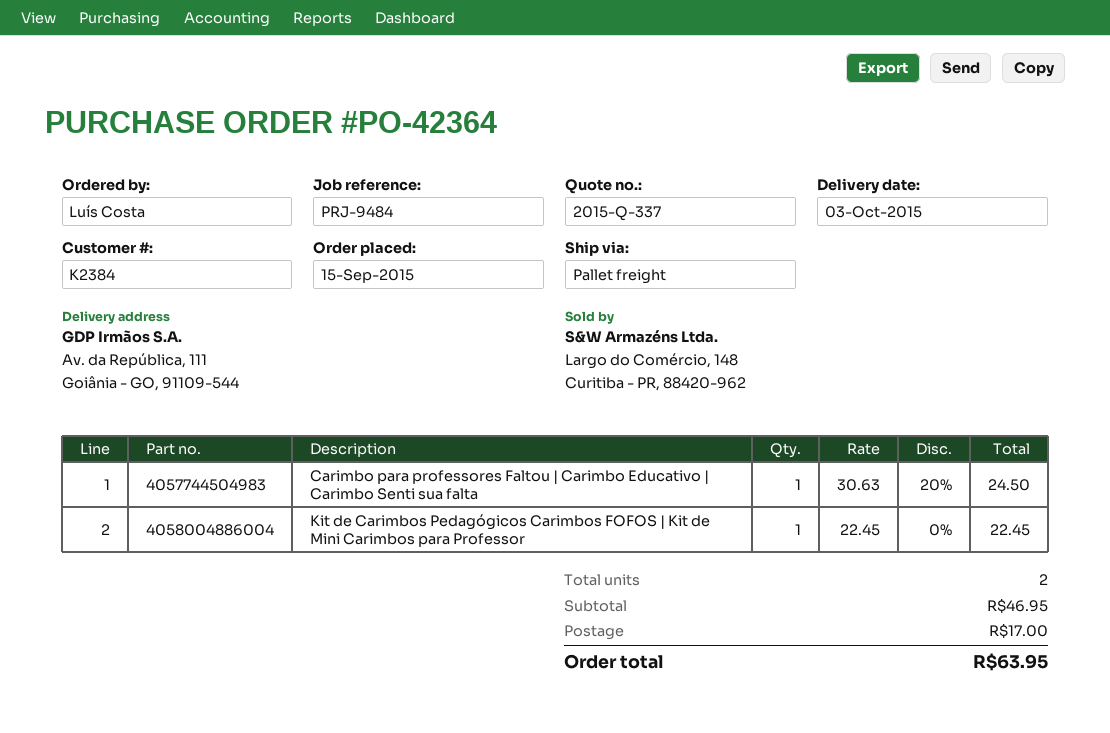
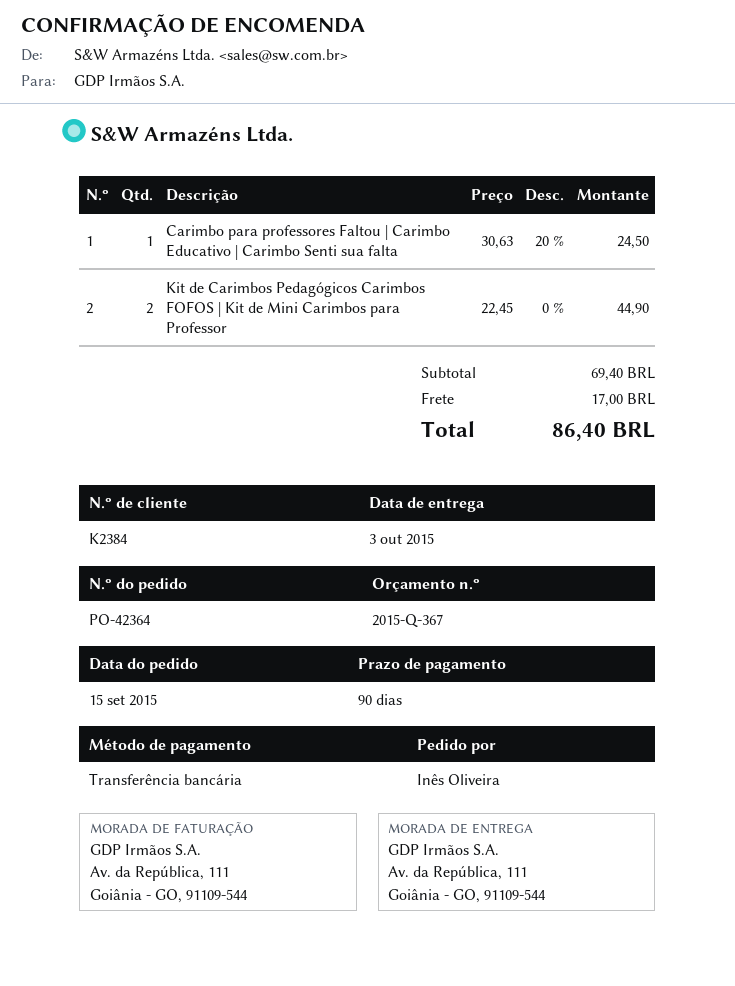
quote number: 2015-Q-337 -> 2015-Q-367
ordered by: Luís Costa -> Inês Oliveira
Kit de Carimbos Pedagógicos Carimbos FOFOS | Kit de Mini Carimbos para Professor: 1 x 22.45 = 22.45 -> 2 x 22.45 = 44.90
subtotal: 46.95 -> 69.40
total: 63.95 -> 86.40

